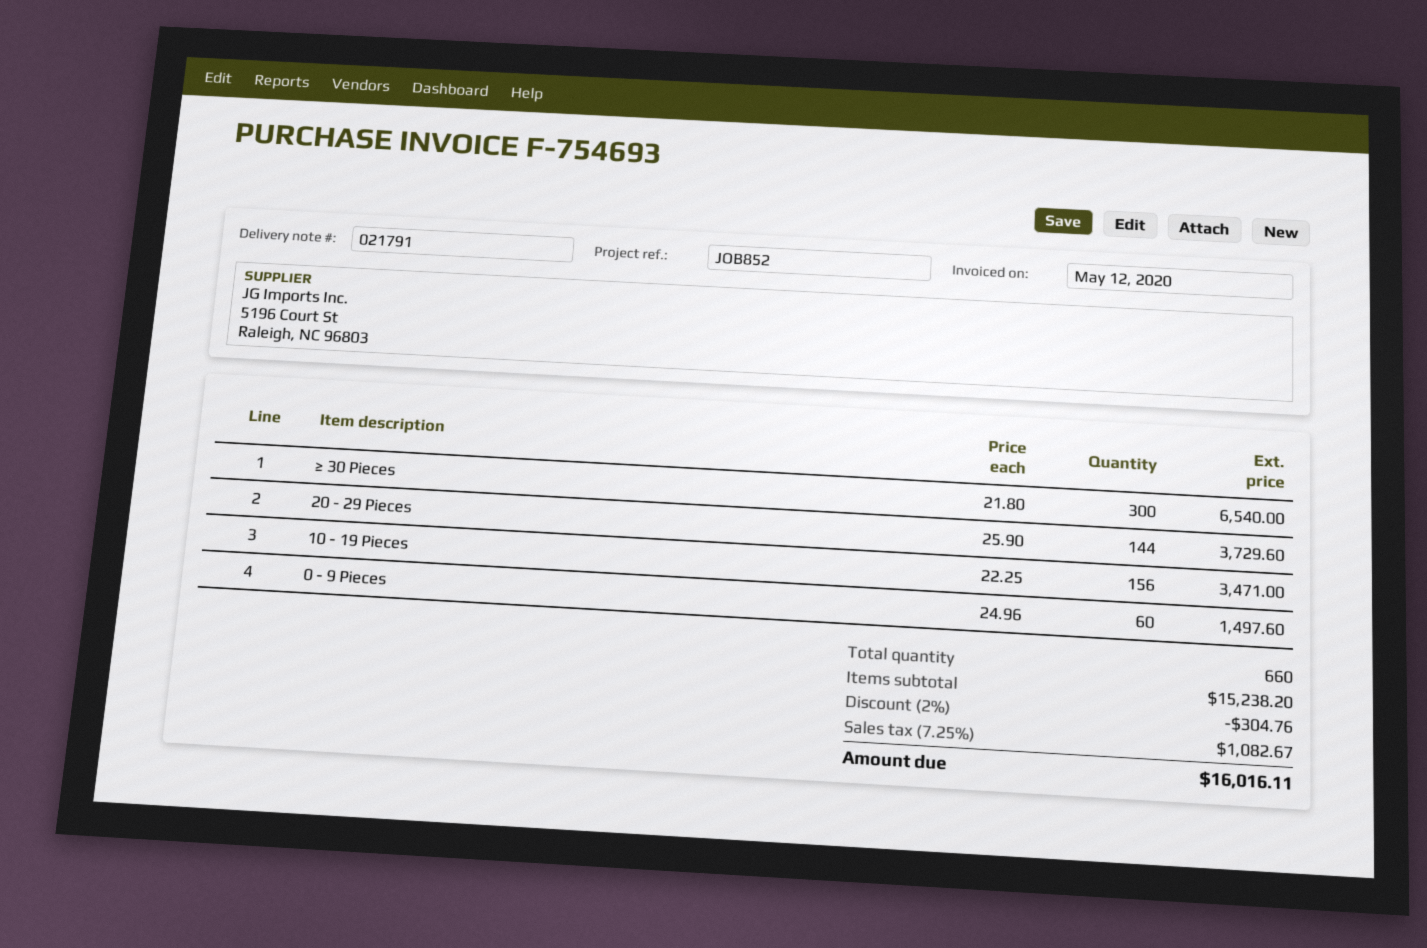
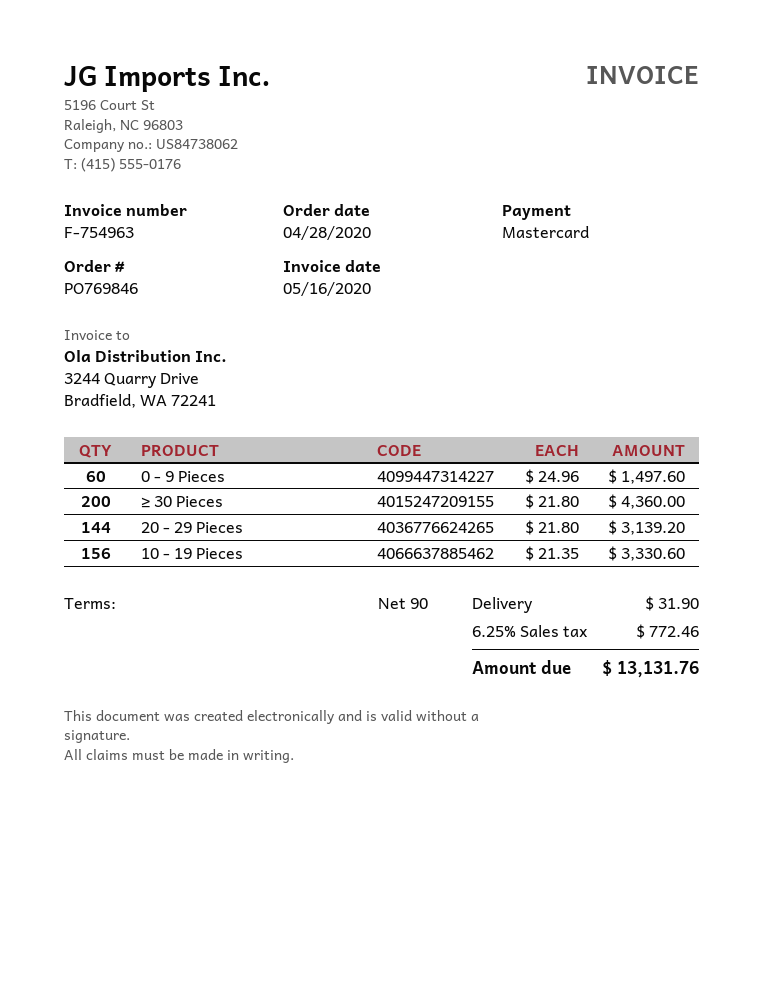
invoice number: F-754693 -> F-754963
invoice date: 2020-05-12 -> 2020-05-16
≥ 30 Pieces: 300 x 21.80 = 6540.00 -> 200 x 21.80 = 4360.00
20 - 29 Pieces: 144 x 25.90 = 3729.60 -> 144 x 21.80 = 3139.20
10 - 19 Pieces: 156 x 22.25 = 3471.00 -> 156 x 21.35 = 3330.60
discount: 2% = 304.76 -> none
shipping: none -> 31.90
tax: 7.25% = 1082.67 -> 6.25% = 772.46
total: 16016.11 -> 13131.76

